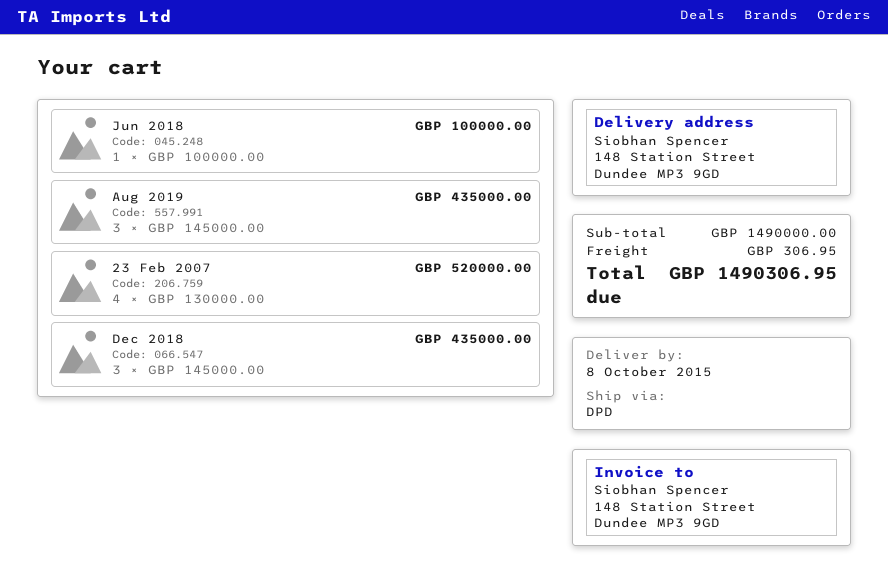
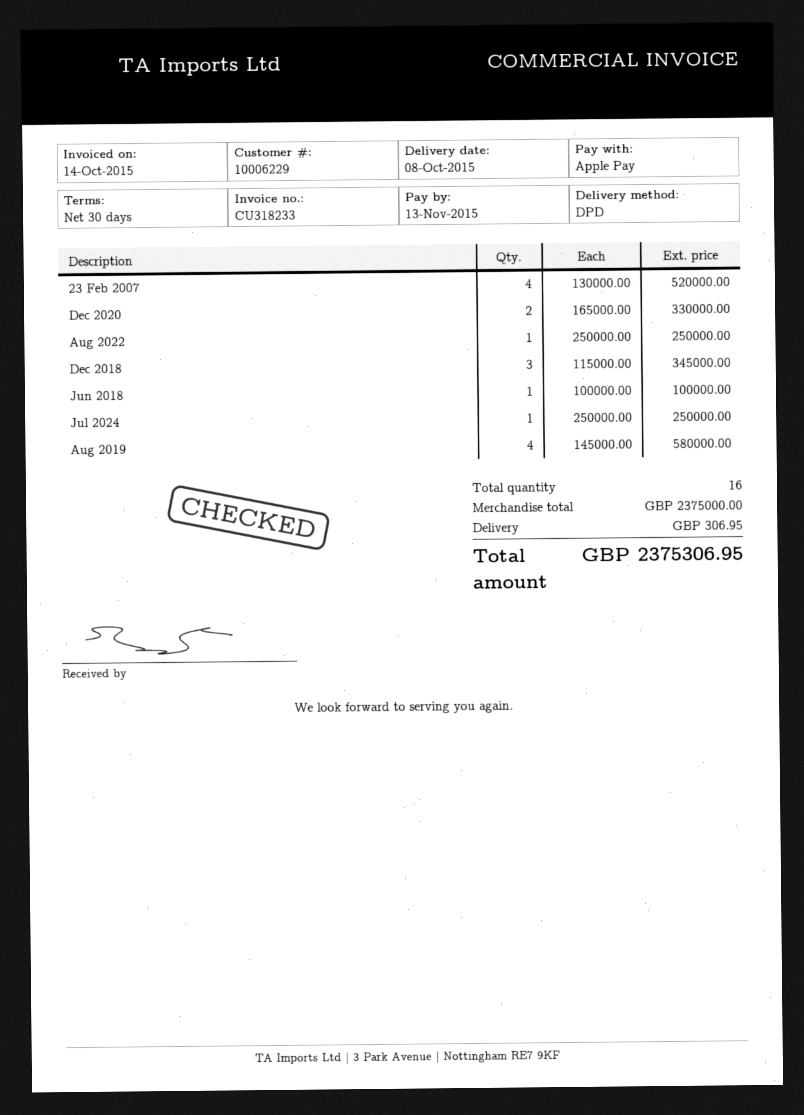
Aug 2019: 3 x 145000.00 = 435000.00 -> 4 x 145000.00 = 580000.00
Dec 2018: 3 x 145000.00 = 435000.00 -> 3 x 115000.00 = 345000.00
Dec 2020: none -> 2 x 165000.00 = 330000.00
Aug 2022: none -> 1 x 250000.00 = 250000.00
Jul 2024: none -> 1 x 250000.00 = 250000.00
subtotal: 1490000.00 -> 2375000.00
total: 1490306.95 -> 2375306.95

